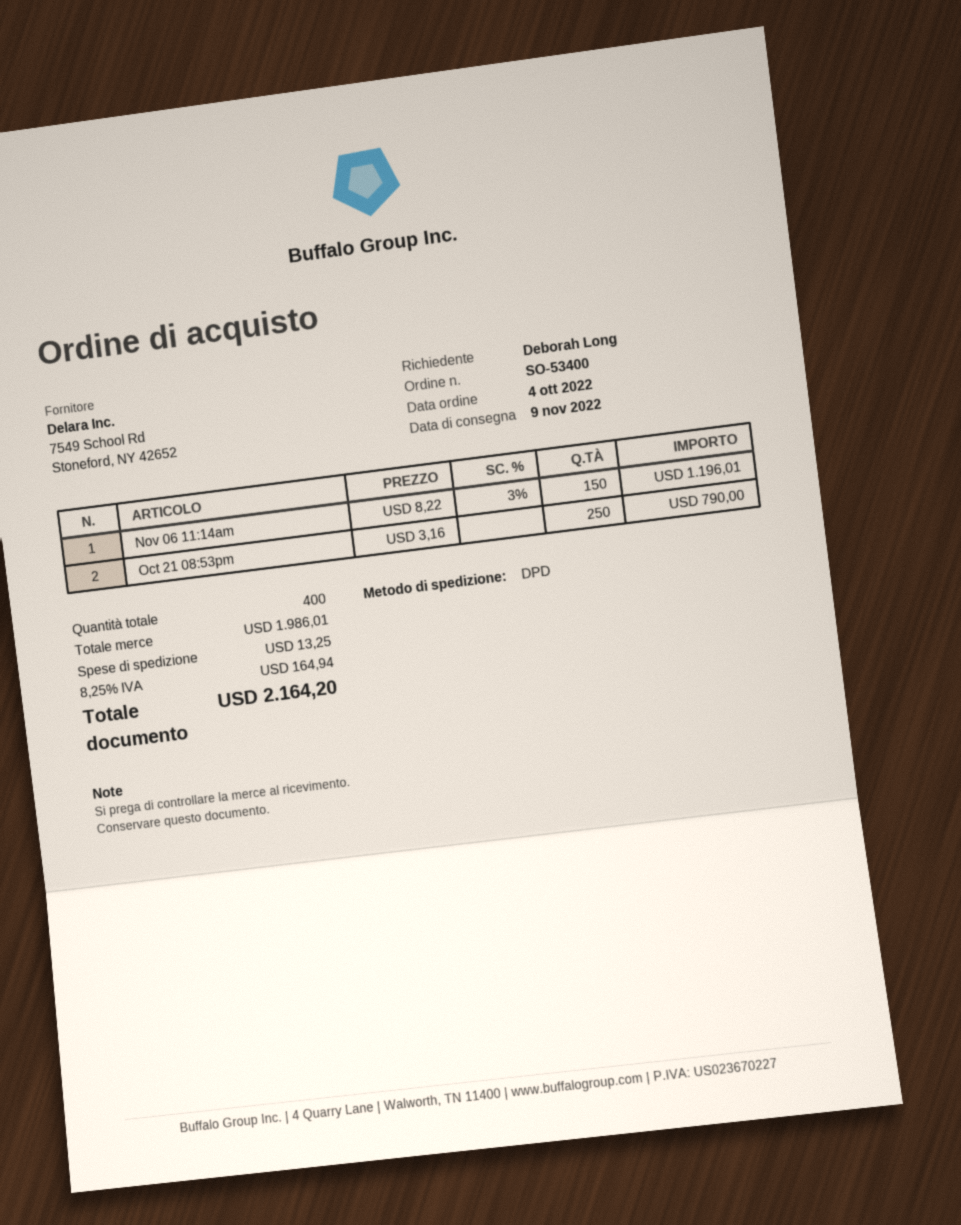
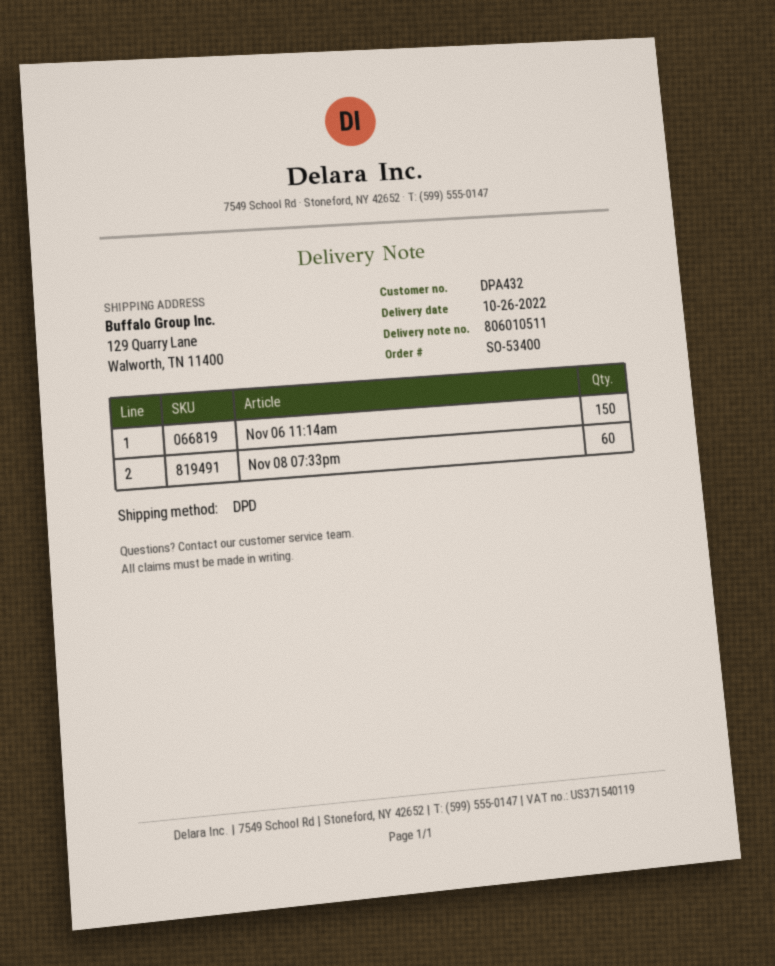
delivery date: 2022-11-09 -> 2022-10-26
Oct 21 08:53pm: 250 -> none
Nov 08 07:33pm: none -> 60

